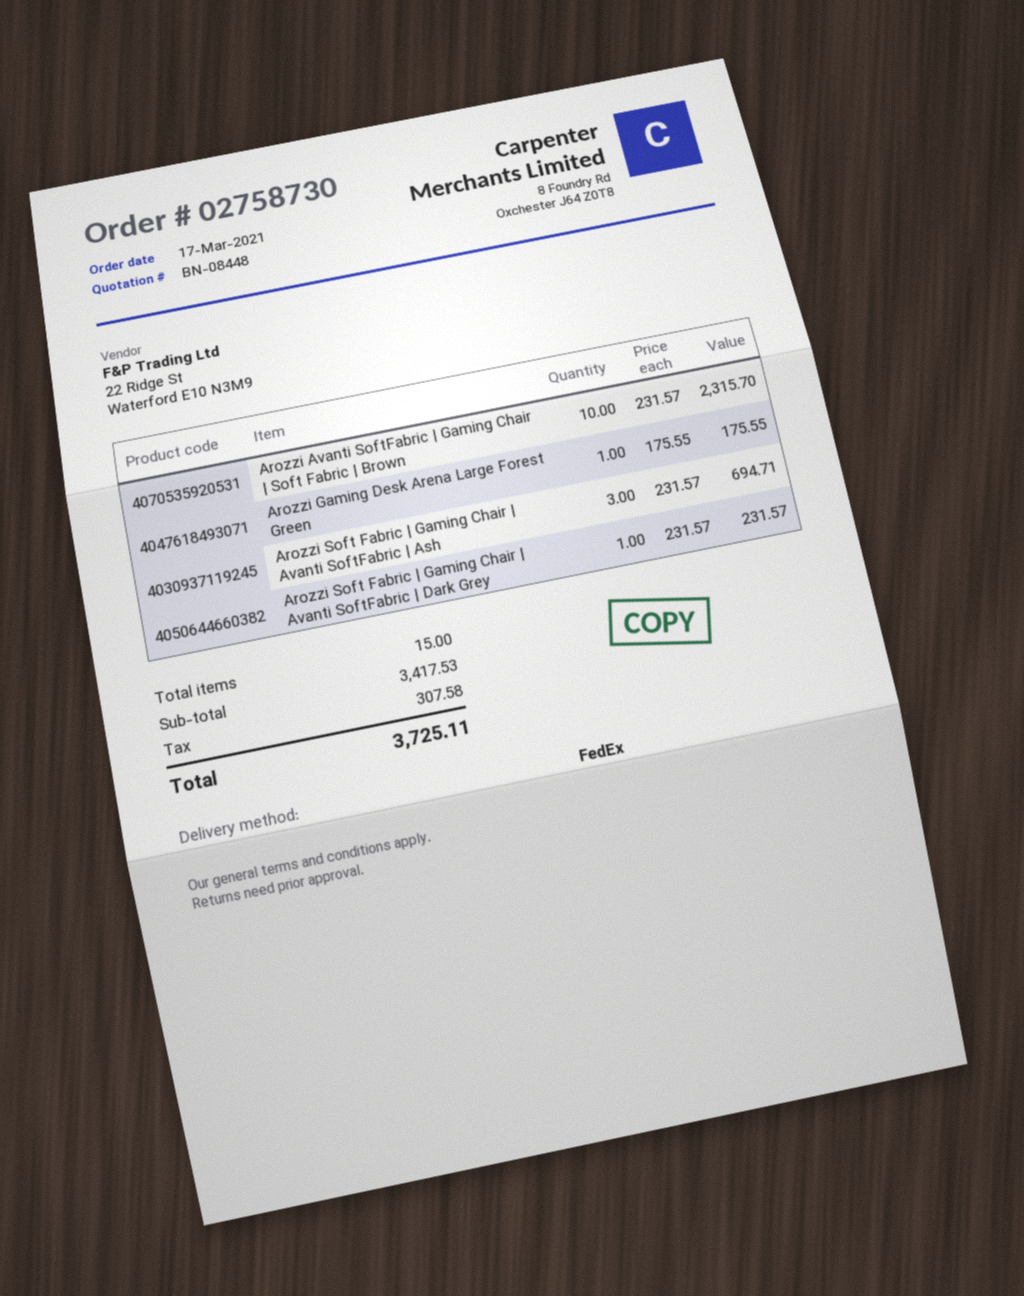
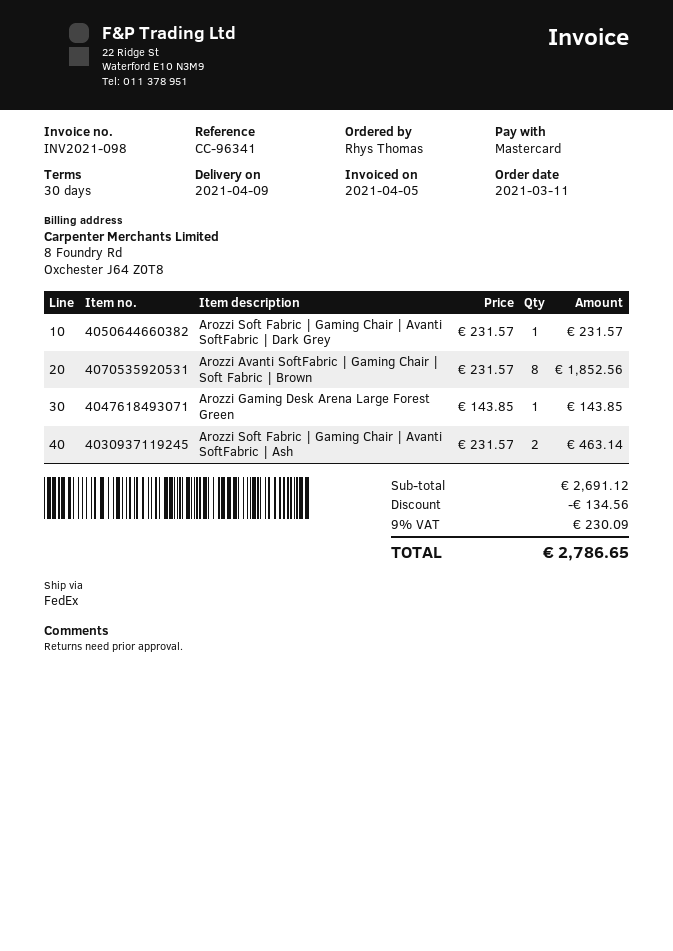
order date: 2021-03-17 -> 2021-03-11
Arozzi Avanti SoftFabric | Gaming Chair | Soft Fabric | Brown: 10 x 231.57 = 2315.70 -> 8 x 231.57 = 1852.56
Arozzi Gaming Desk Arena Large Forest Green: 1 x 175.55 = 175.55 -> 1 x 143.85 = 143.85
Arozzi Soft Fabric | Gaming Chair | Avanti SoftFabric | Ash: 3 x 231.57 = 694.71 -> 2 x 231.57 = 463.14
subtotal: 3417.53 -> 2691.12
discount: none -> 134.56
tax: 307.58 -> 230.09
total: 3725.11 -> 2786.65

